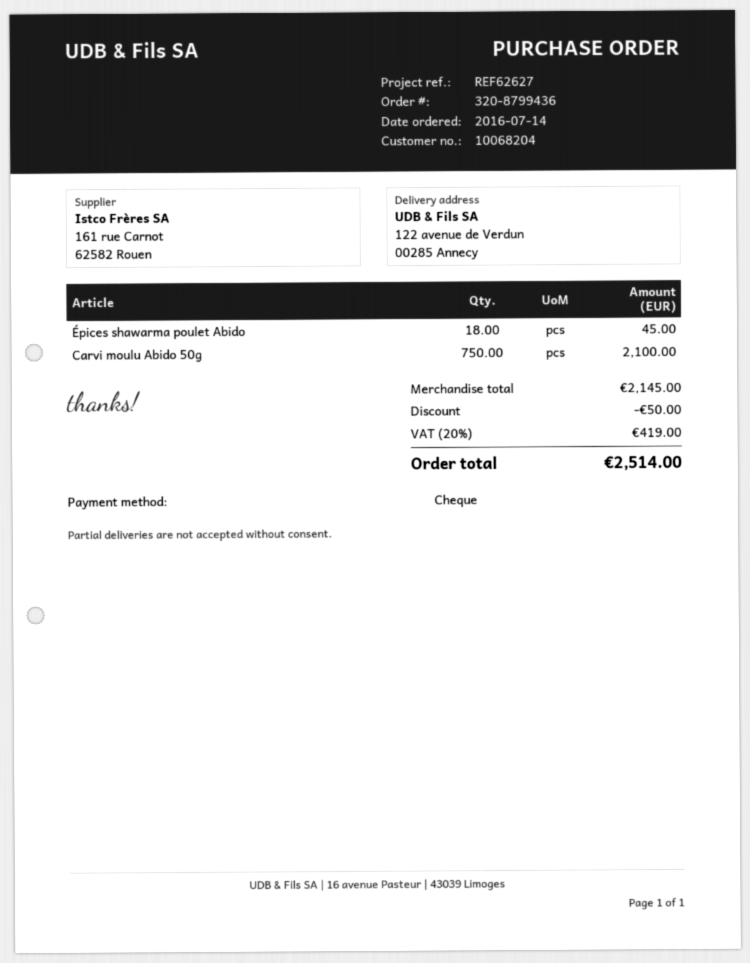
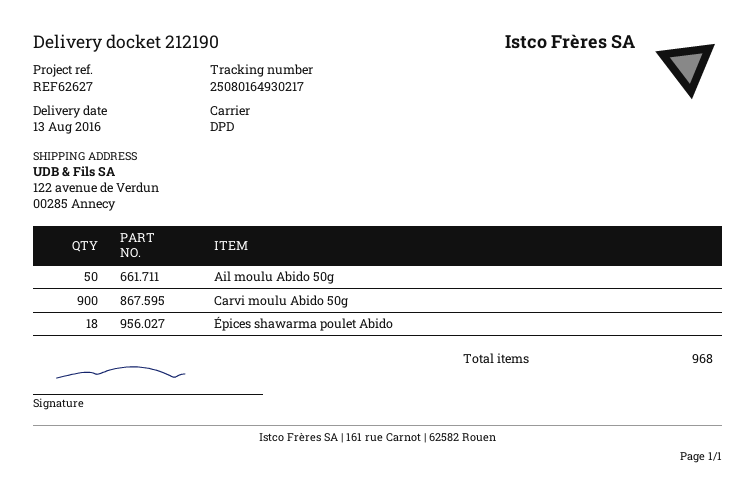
Carvi moulu Abido 50g: 750 -> 900
Ail moulu Abido 50g: none -> 50

